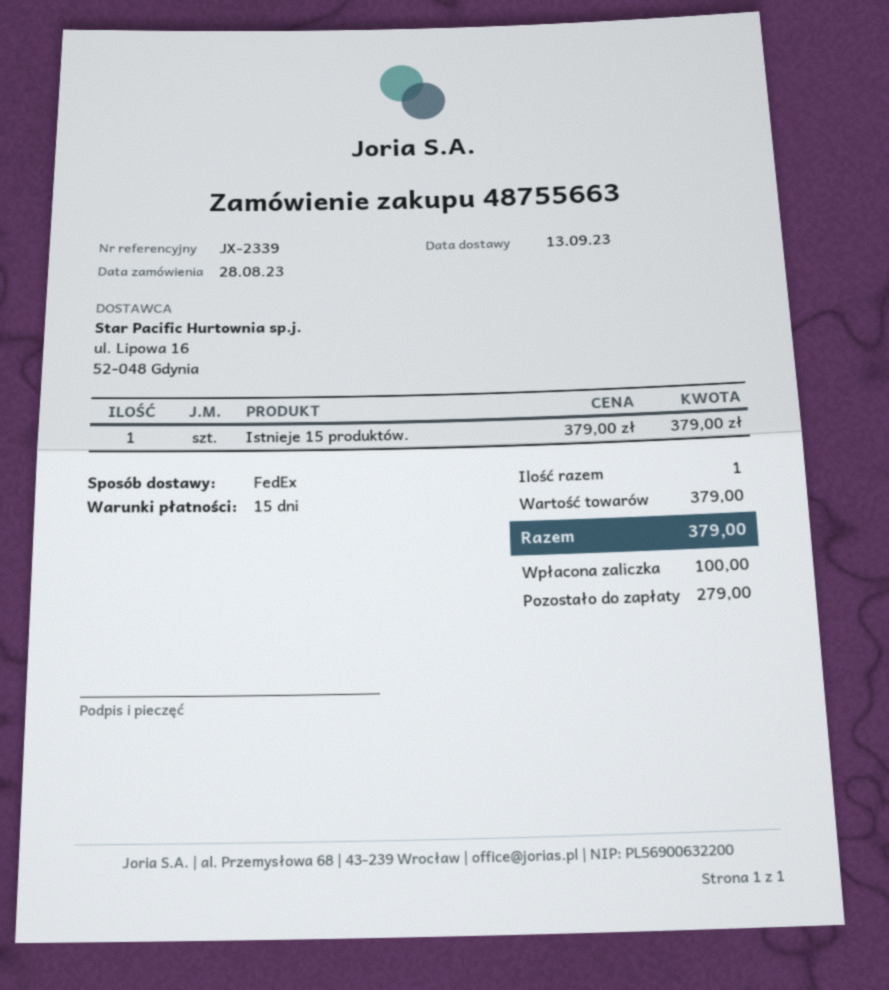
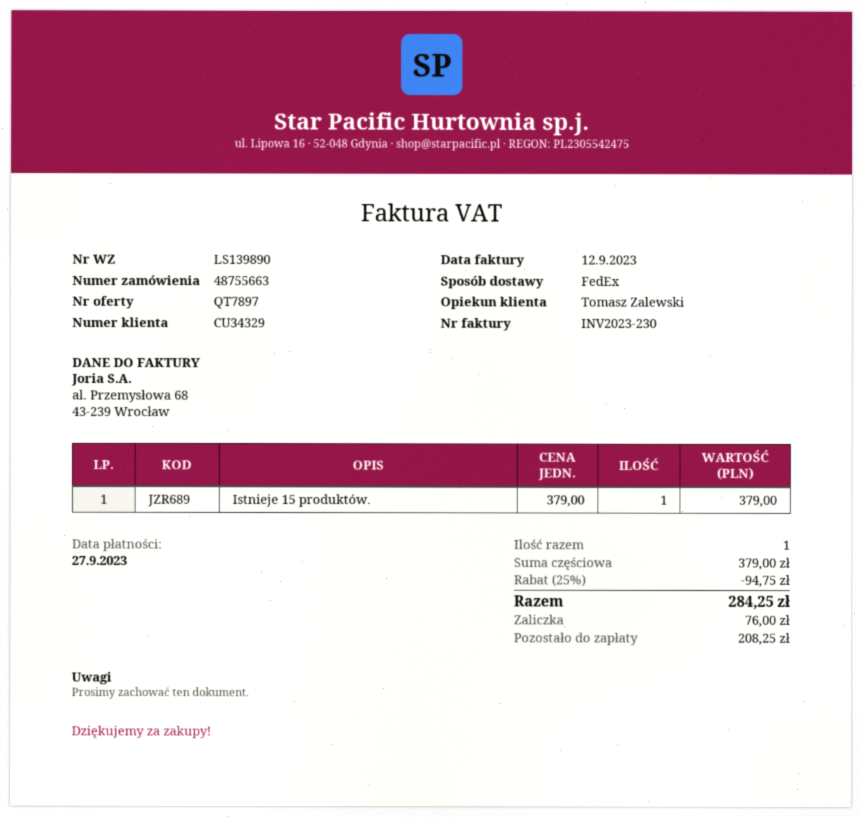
discount: none -> 25% = 94.75
total: 379.00 -> 284.25
deposit: 100.00 -> 76.00
balance: 279.00 -> 208.25

